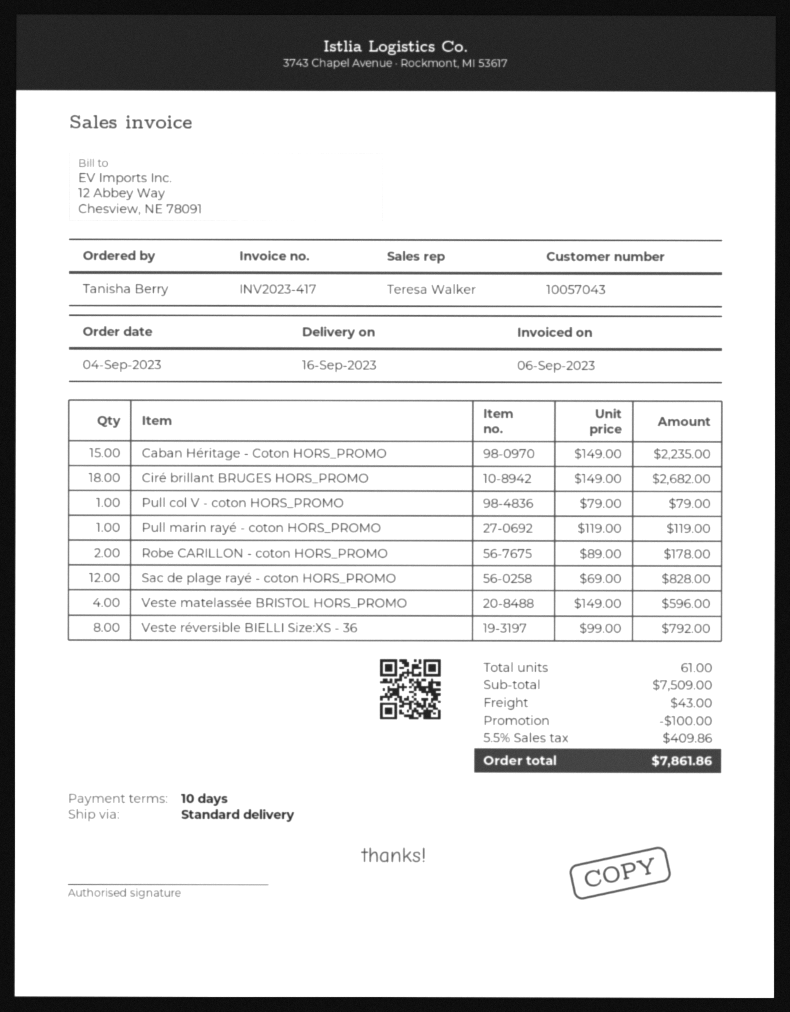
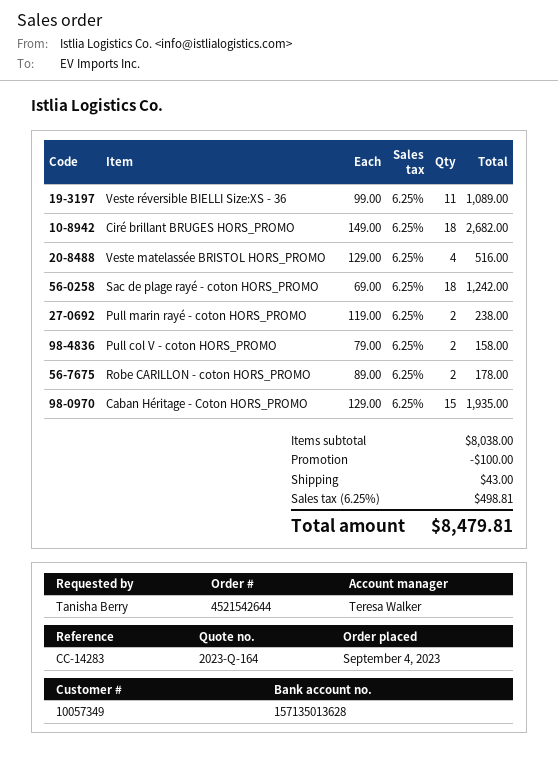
customer number: 10057043 -> 10057349
Caban Héritage - Coton HORS_PROMO: 15 x 149.00 = 2235.00 -> 15 x 129.00 = 1935.00
Pull col V - coton HORS_PROMO: 1 x 79.00 = 79.00 -> 2 x 79.00 = 158.00
Pull marin rayé - coton HORS_PROMO: 1 x 119.00 = 119.00 -> 2 x 119.00 = 238.00
Sac de plage rayé - coton HORS_PROMO: 12 x 69.00 = 828.00 -> 18 x 69.00 = 1242.00
Veste matelassée BRISTOL HORS_PROMO: 4 x 149.00 = 596.00 -> 4 x 129.00 = 516.00
Veste réversible BIELLI Size:XS - 36: 8 x 99.00 = 792.00 -> 11 x 99.00 = 1089.00
subtotal: 7509.00 -> 8038.00
tax: 5.5% = 409.86 -> 6.25% = 498.81
total: 7861.86 -> 8479.81

